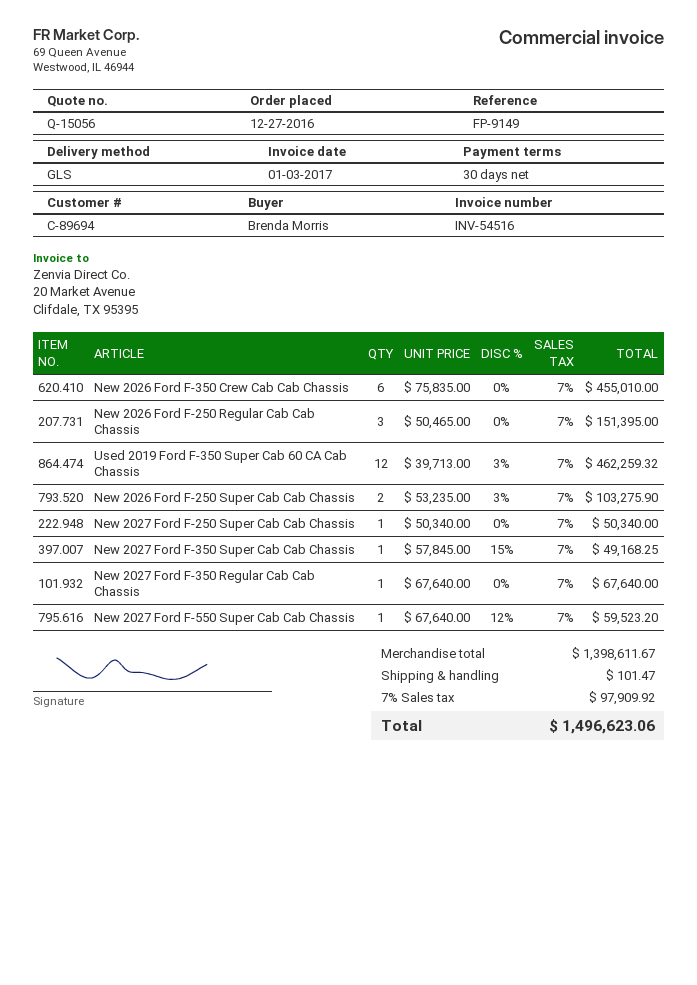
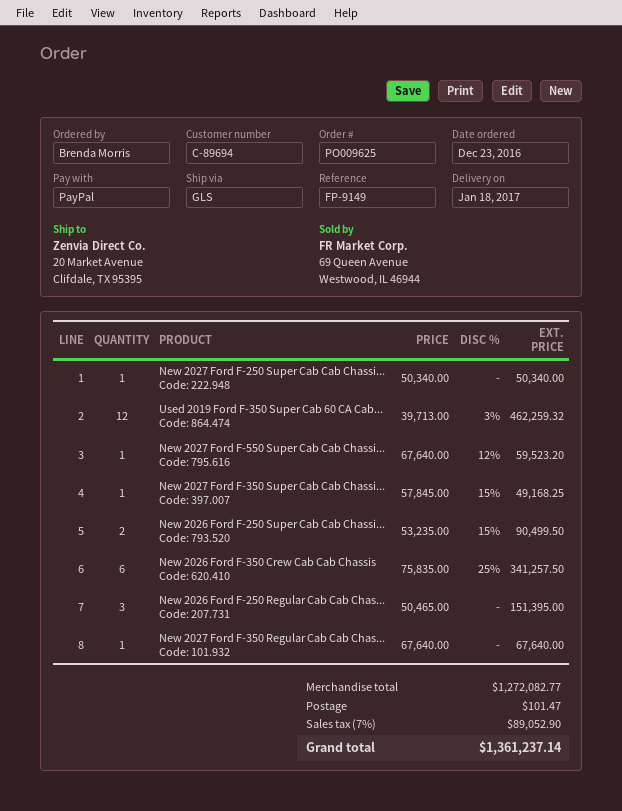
order date: 2016-12-27 -> 2016-12-23
New 2026 Ford F-350 Crew Cab Cab Chassis: 6 x 75835.00 = 455010.00 -> 6 x 75835.00 - 25% = 341257.50
New 2026 Ford F-250 Super Cab Cab Chassis: 2 x 53235.00 - 3% = 103275.90 -> 2 x 53235.00 - 15% = 90499.50
subtotal: 1398611.67 -> 1272082.77
tax: 7% = 97909.92 -> 7% = 89052.90
total: 1496623.06 -> 1361237.14

